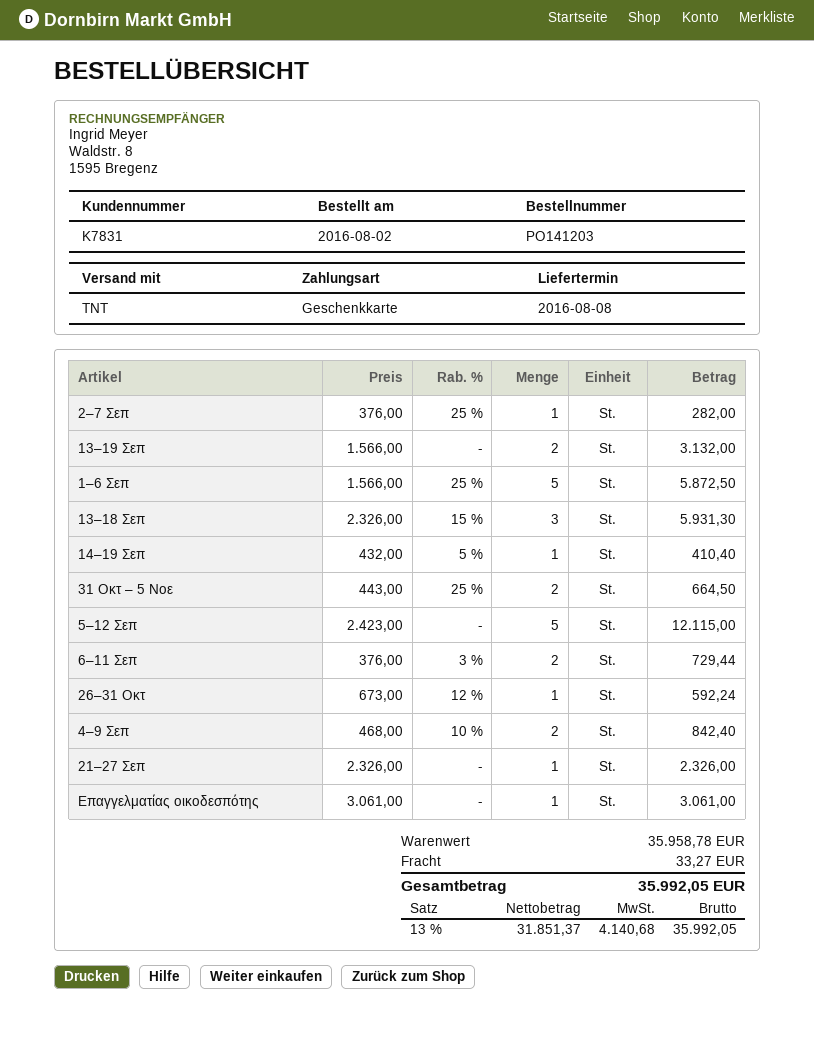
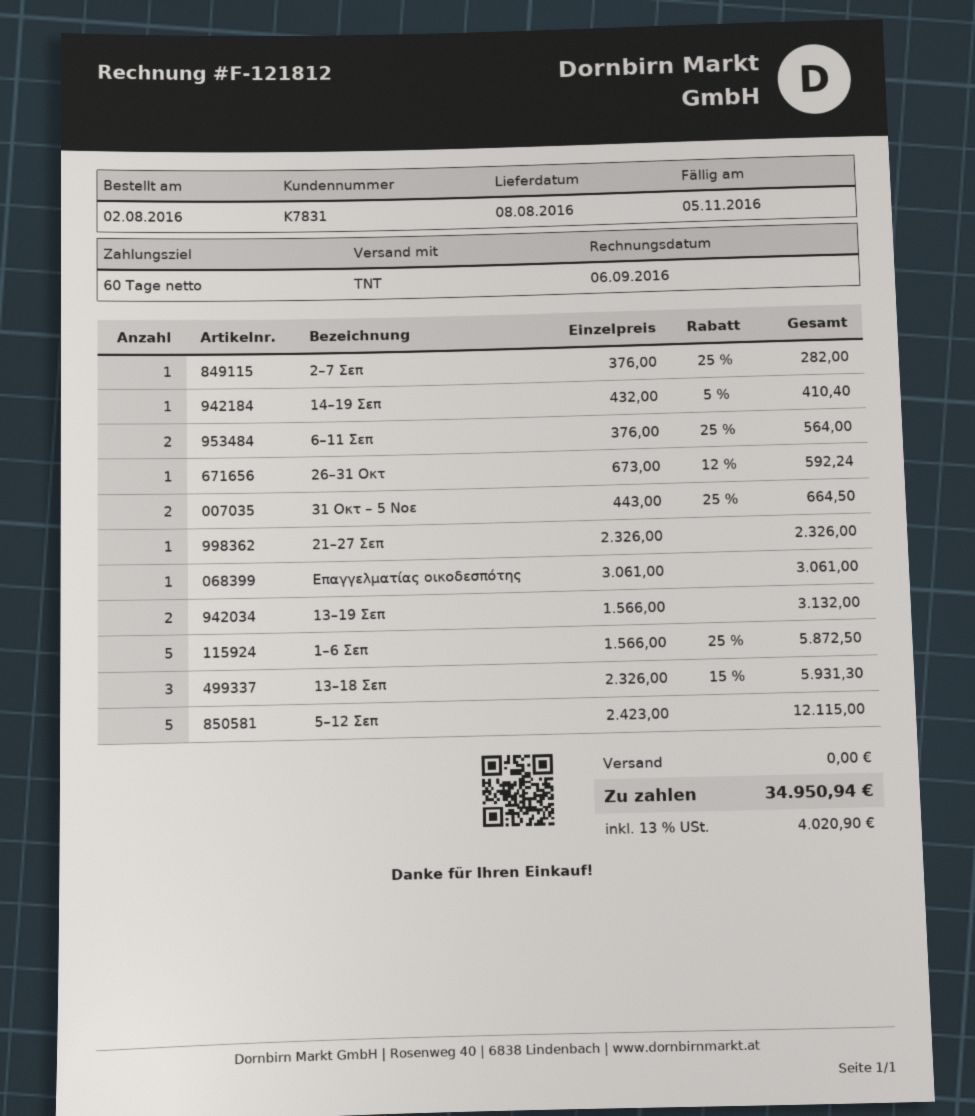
6–11 Σεπ: 2 x 376.00 - 3% = 729.44 -> 2 x 376.00 - 25% = 564.00
4–9 Σεπ: 2 x 468.00 - 10% = 842.40 -> none
shipping: 33.27 -> 0.00
tax: 13% = 4140.68 -> 13% = 4020.90
total: 35992.05 -> 34950.94

